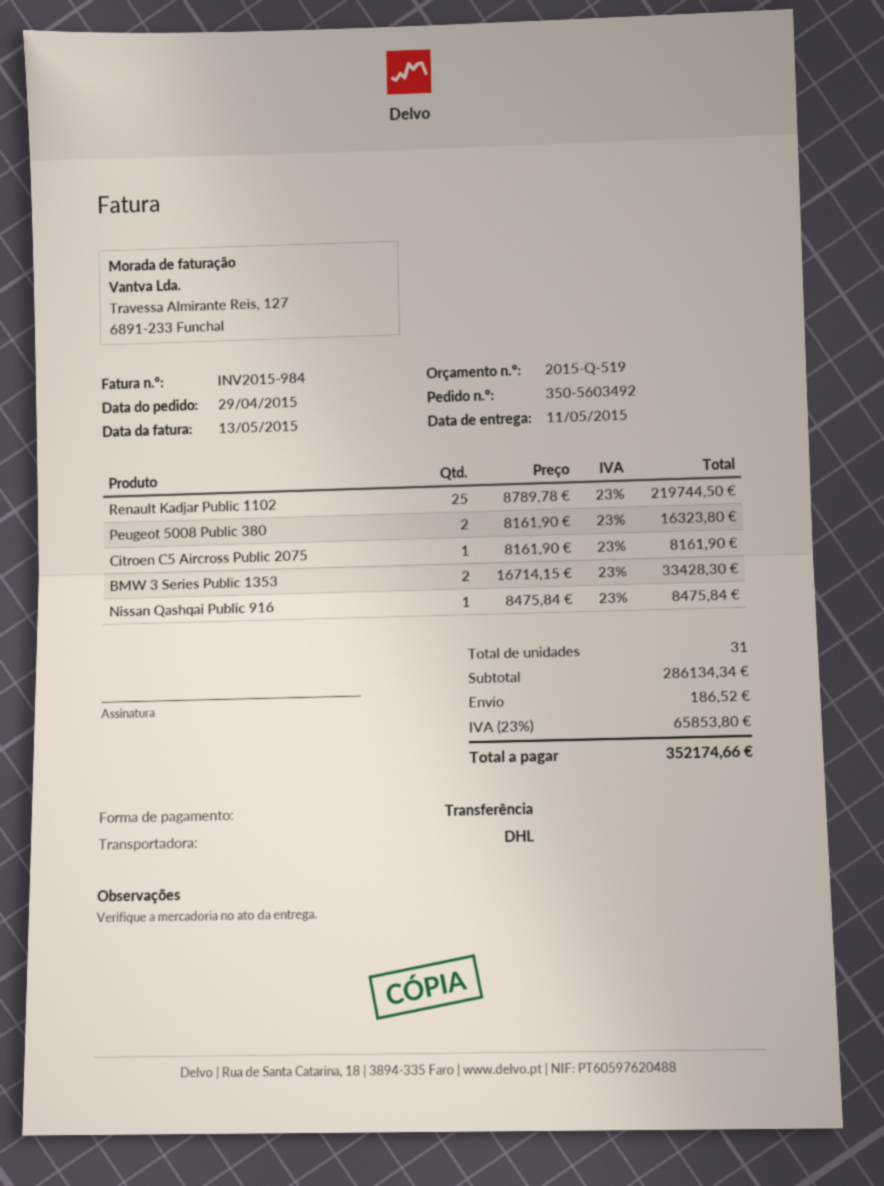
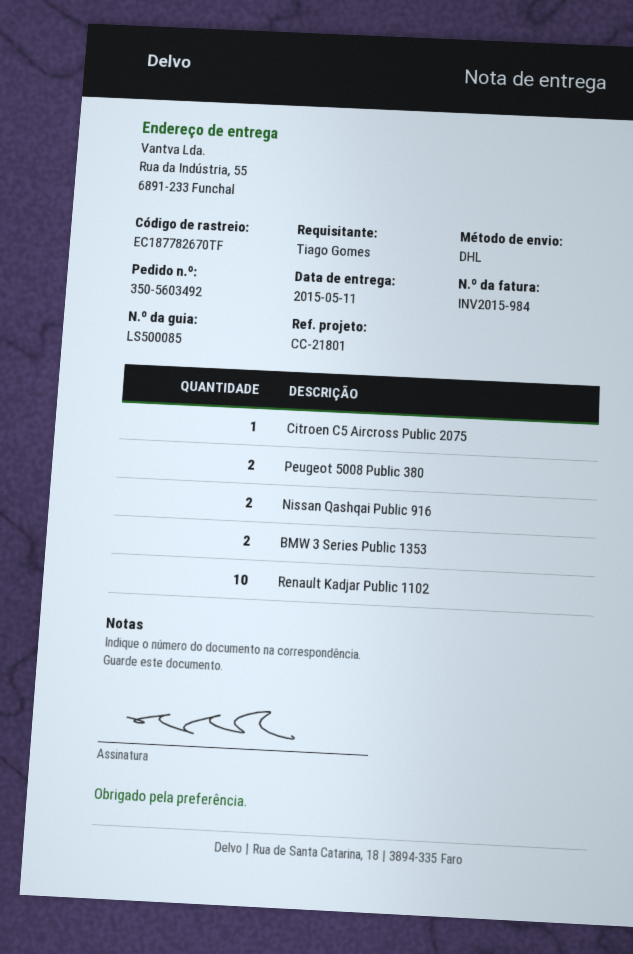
Renault Kadjar Public 1102: 25 -> 10
Nissan Qashqai Public 916: 1 -> 2

